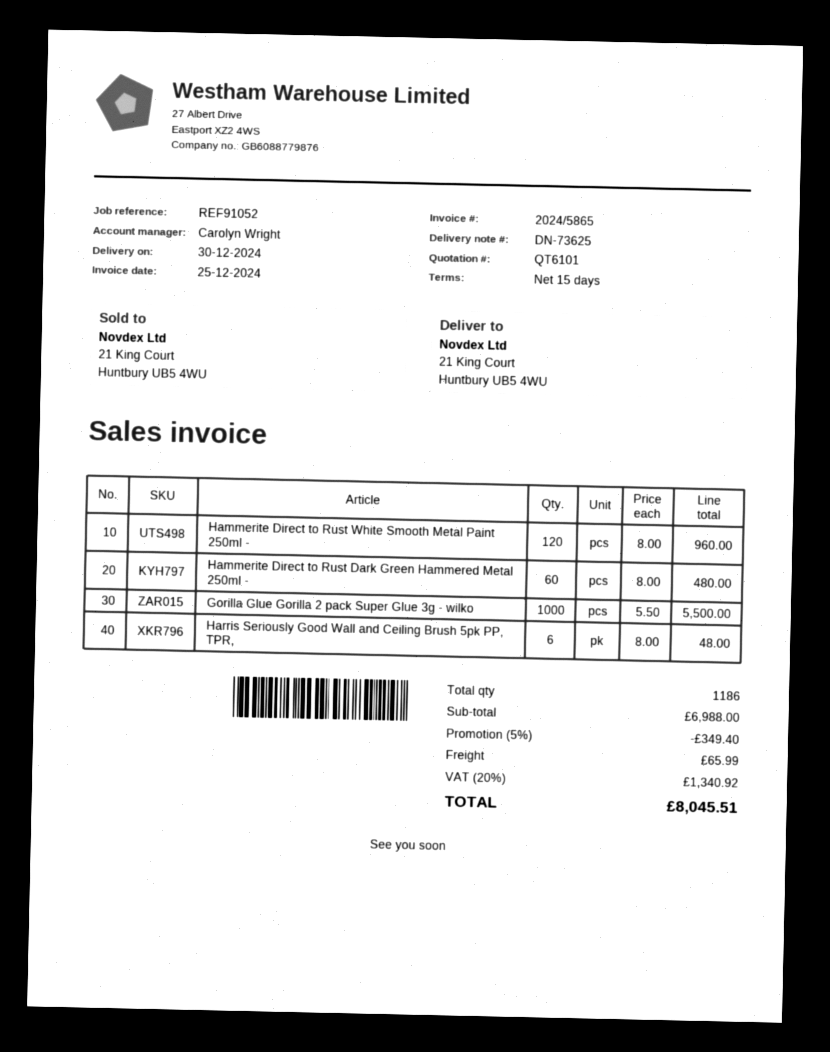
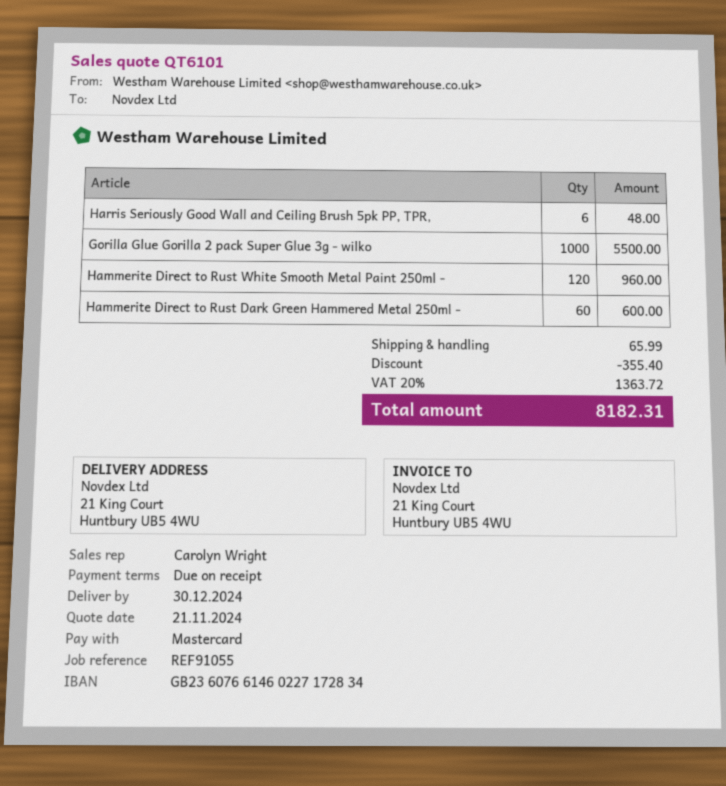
payment terms: 15 days -> on receipt
reference: REF91052 -> REF91055
Hammerite Direct to Rust Dark Green Hammered Metal 250ml -: 60 for 480.00 -> 60 for 600.00
discount: 349.40 -> 355.40
tax: 20% = 1340.92 -> 20% = 1363.72
total: 8045.51 -> 8182.31

